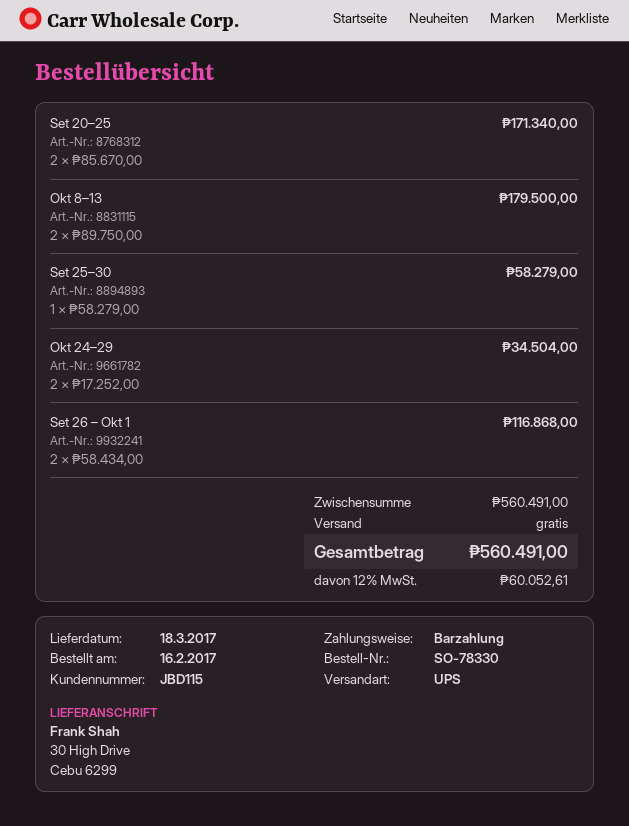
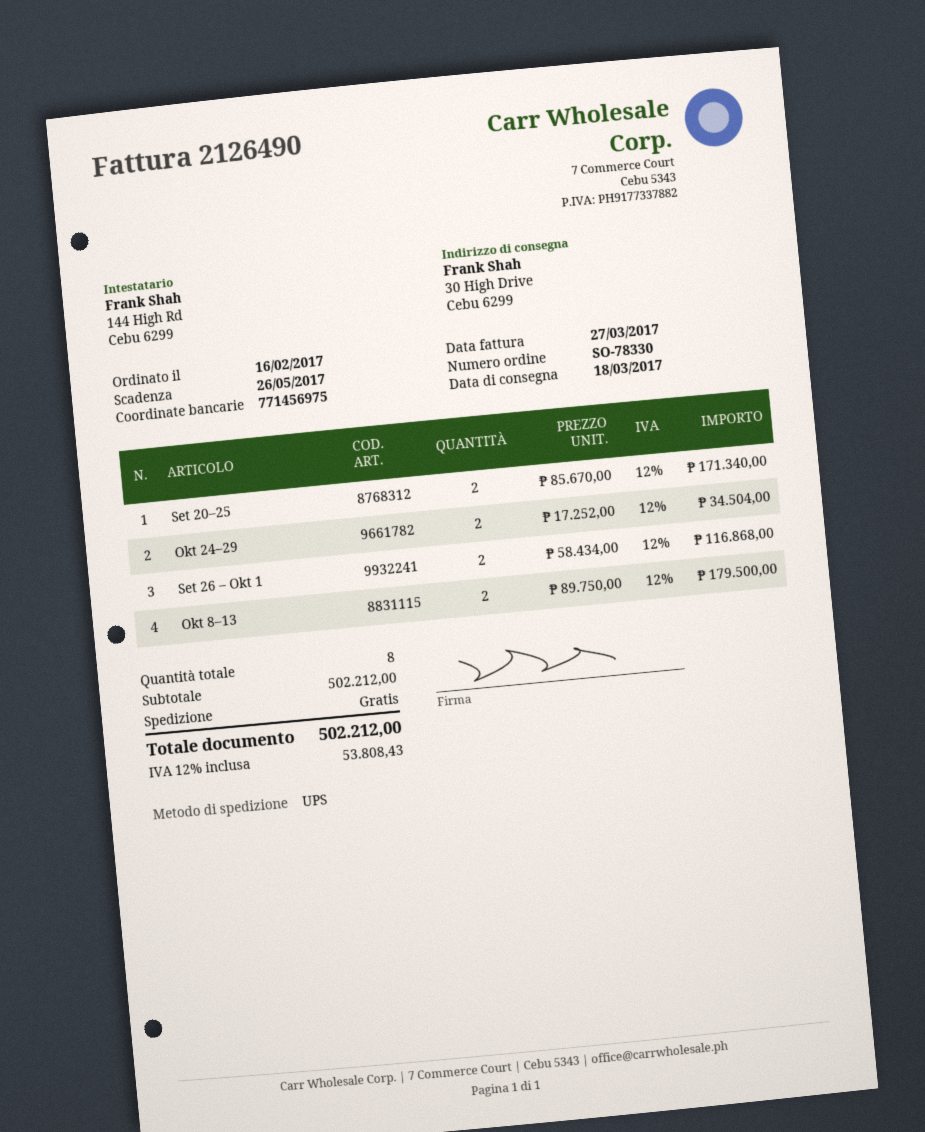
Set 25–30: 1 x 58279.00 = 58279.00 -> none
subtotal: 560491.00 -> 502212.00
tax: 12% = 60052.61 -> 12% = 53808.43
total: 560491.00 -> 502212.00

